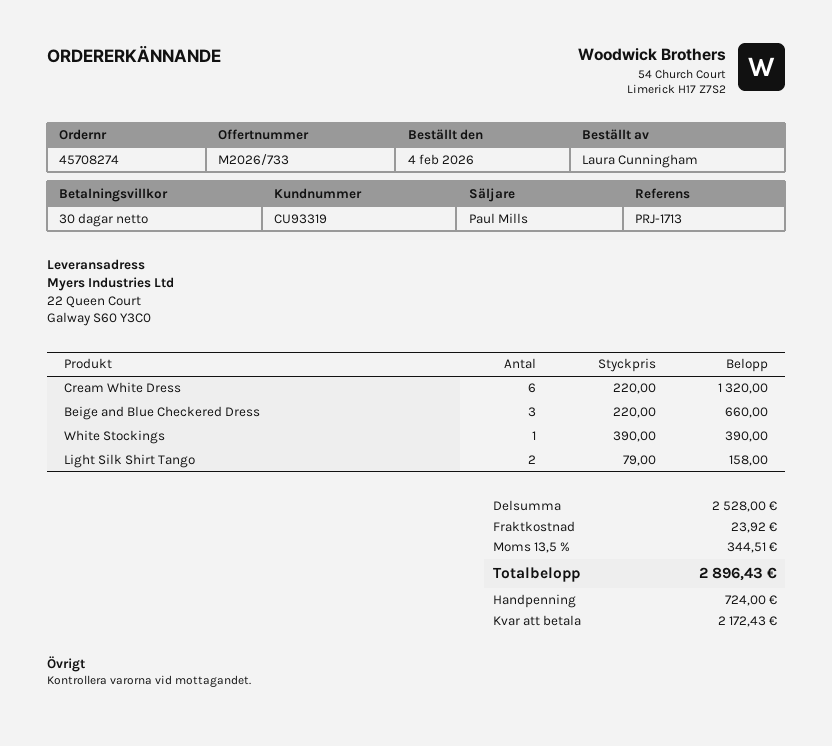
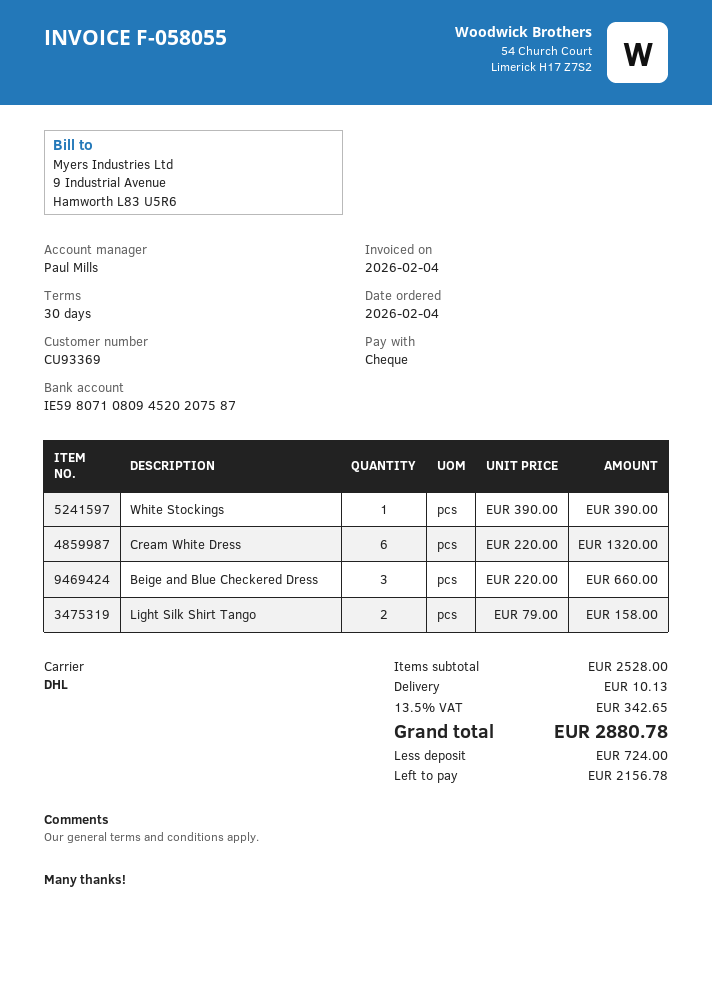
customer number: CU93319 -> CU93369
shipping: 23.92 -> 10.13
tax: 13.5% = 344.51 -> 13.5% = 342.65
total: 2896.43 -> 2880.78
balance: 2172.43 -> 2156.78

